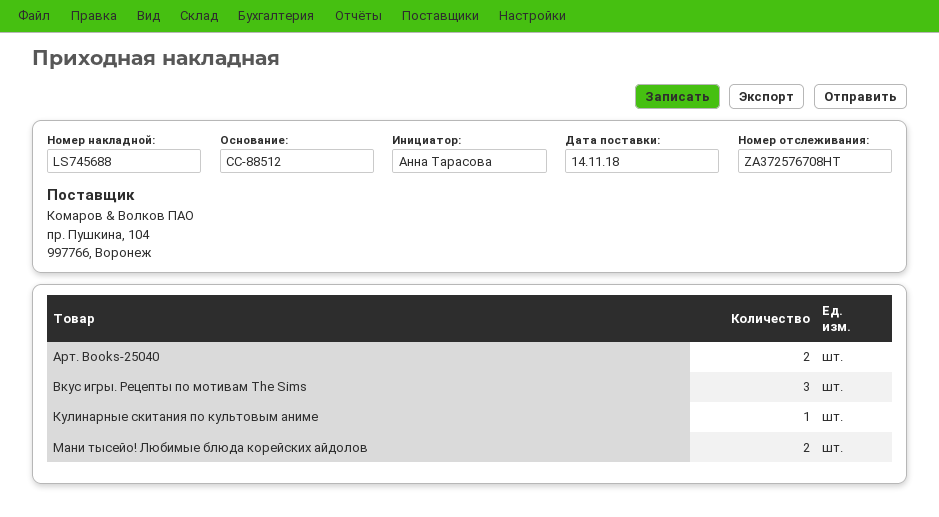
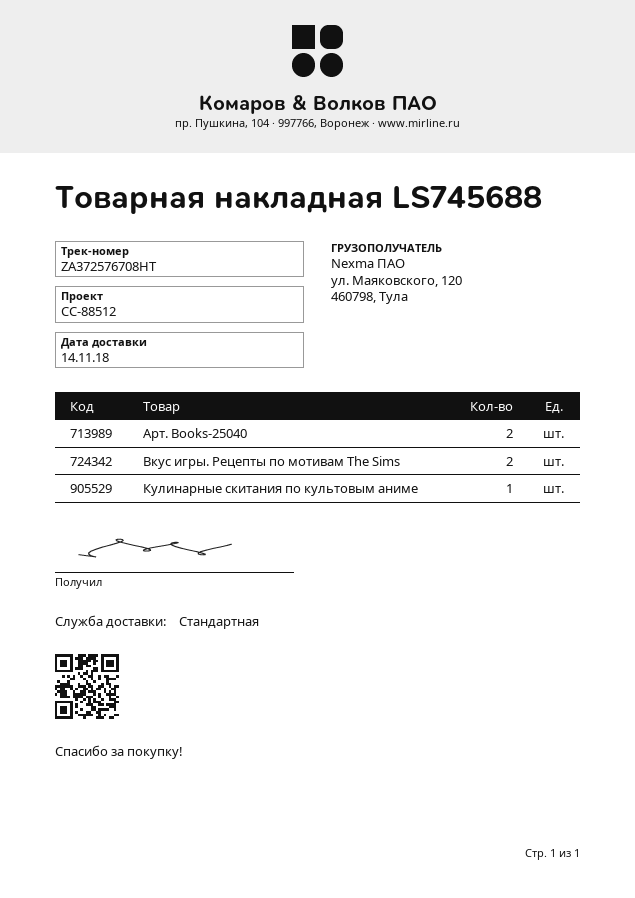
Вкус игры. Рецепты по мотивам The Sims: 3 -> 2
Мани тысейо! Любимые блюда корейских айдолов: 2 -> none

